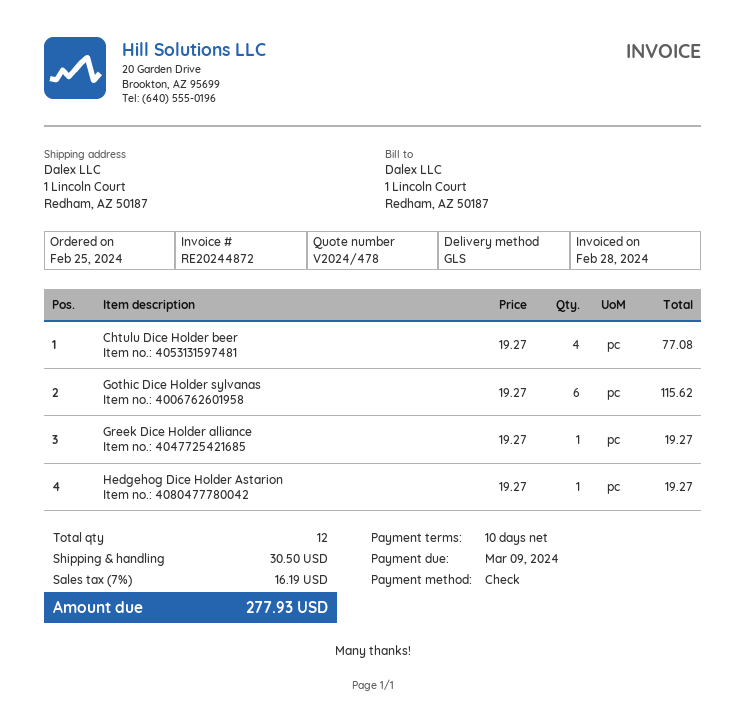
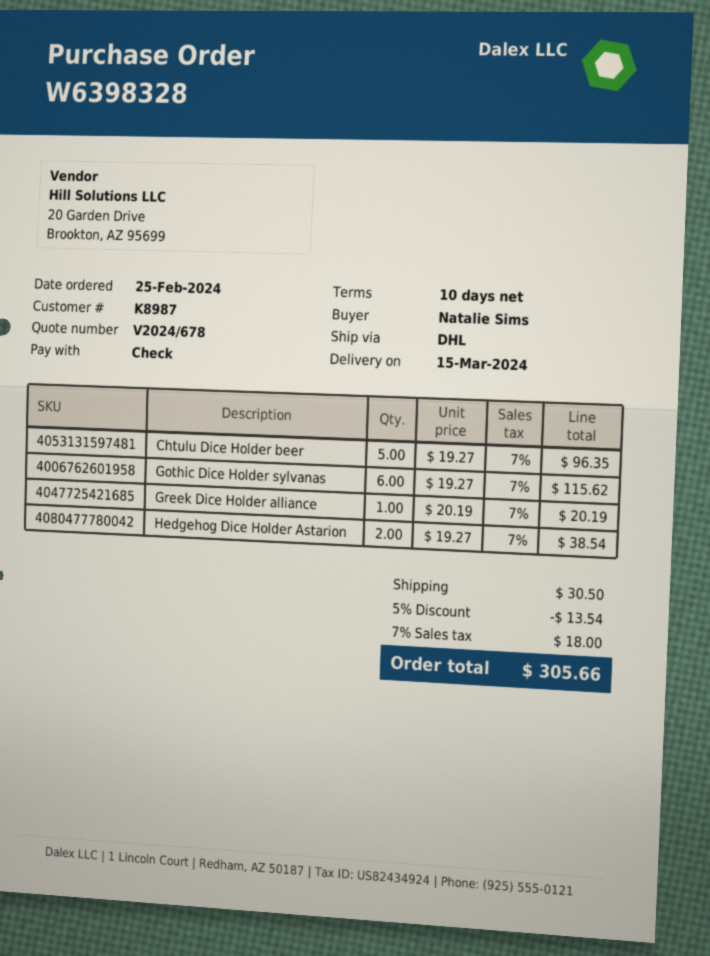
quote number: V2024/478 -> V2024/678
shipping method: GLS -> DHL
Chtulu Dice Holder beer: 4 x 19.27 = 77.08 -> 5 x 19.27 = 96.35
Greek Dice Holder alliance: 1 x 19.27 = 19.27 -> 1 x 20.19 = 20.19
Hedgehog Dice Holder Astarion: 1 x 19.27 = 19.27 -> 2 x 19.27 = 38.54
discount: none -> 5% = 13.54
tax: 7% = 16.19 -> 7% = 18.00
total: 277.93 -> 305.66

